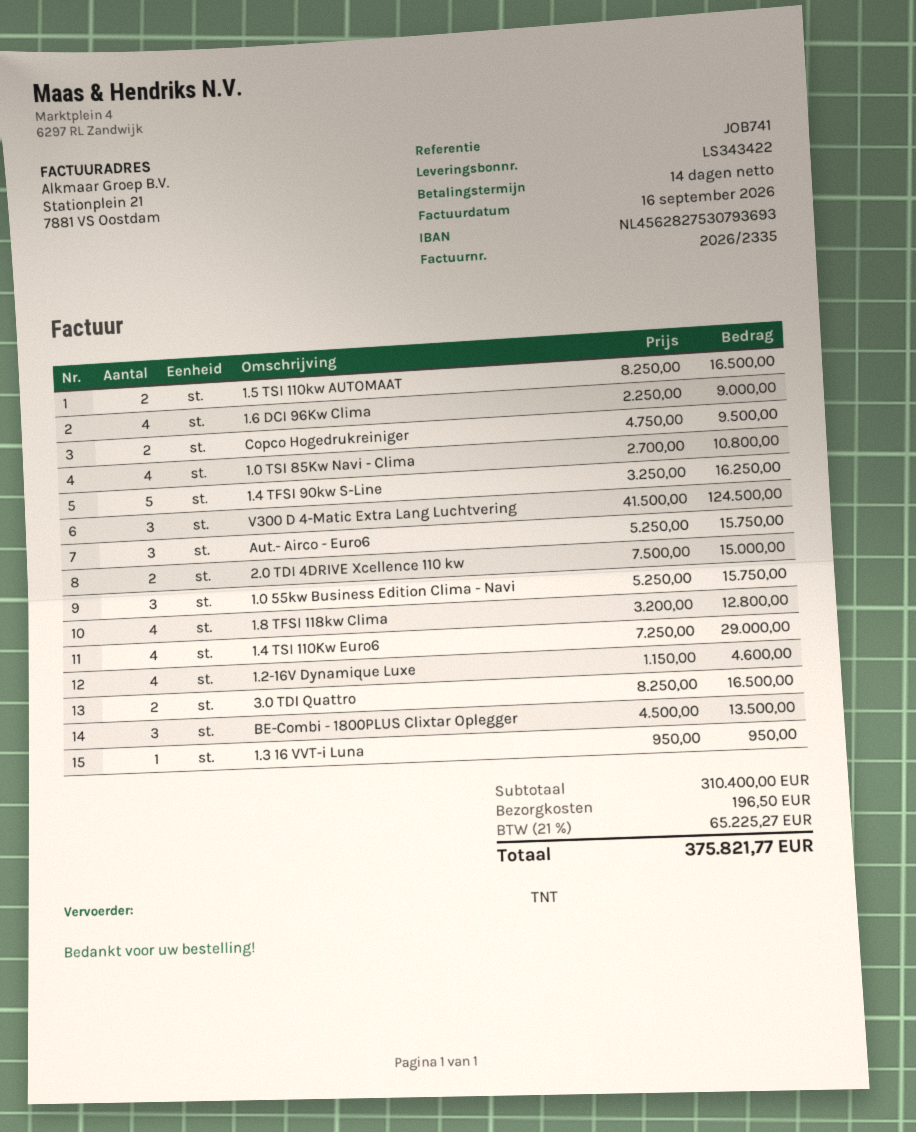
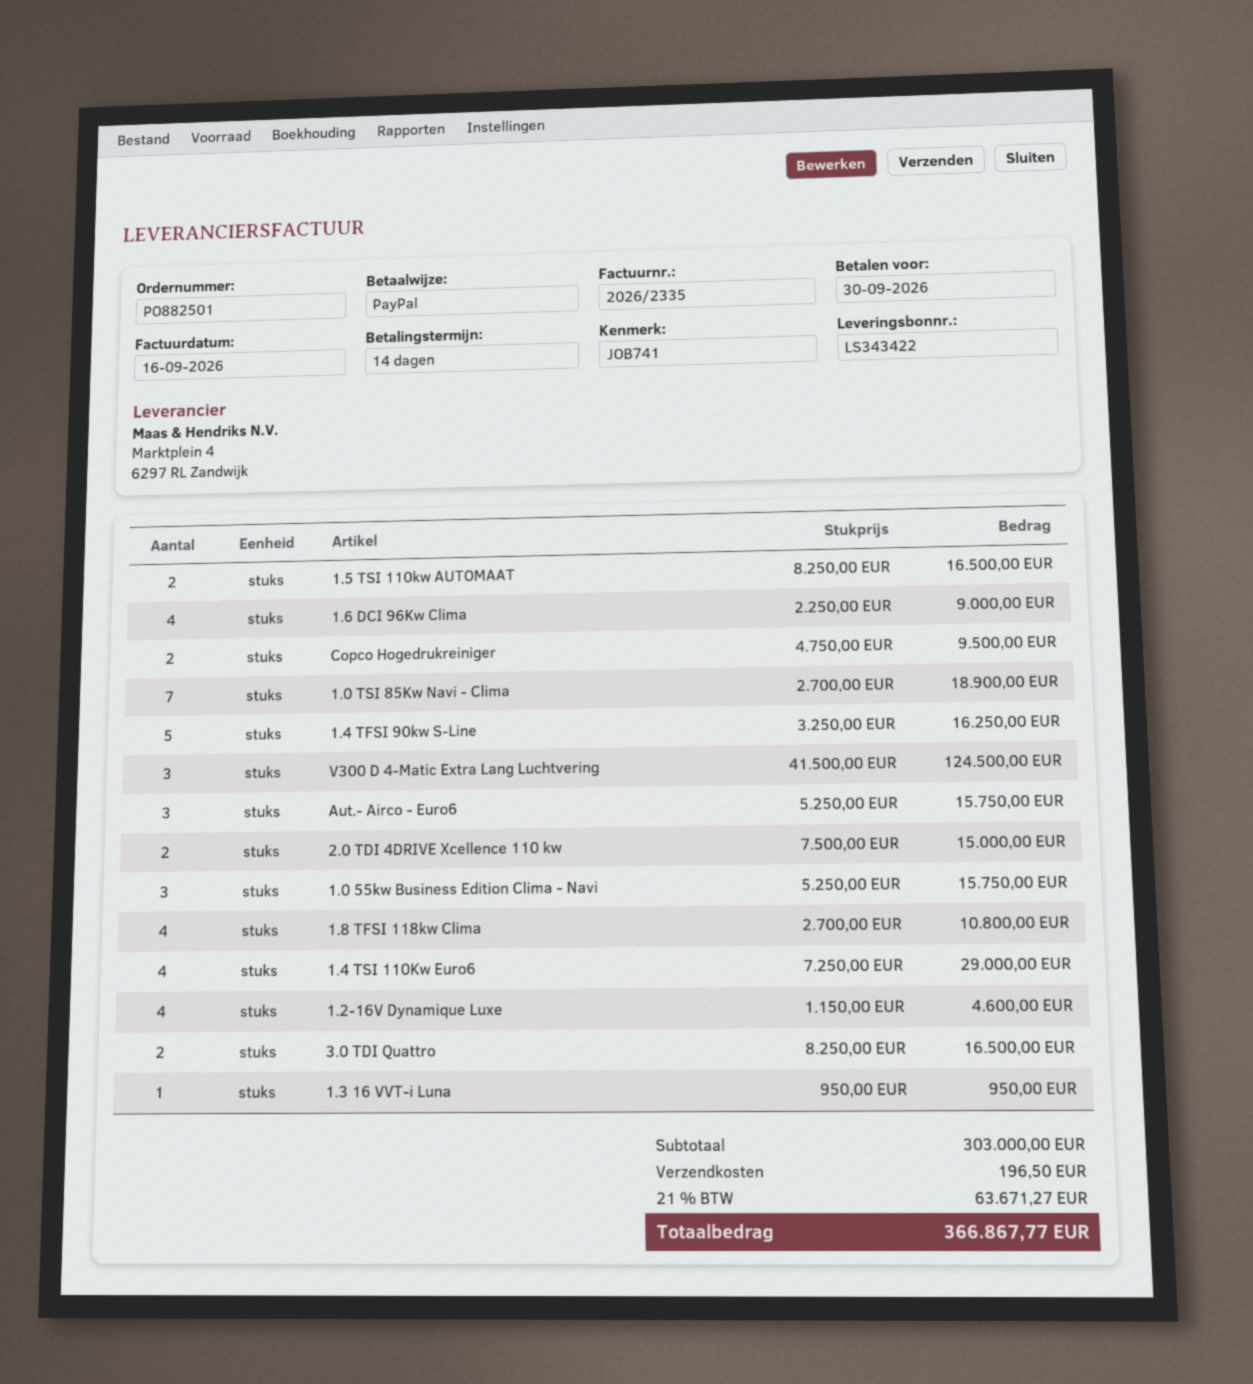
1.0 TSI 85Kw Navi - Clima: 4 x 2700.00 = 10800.00 -> 7 x 2700.00 = 18900.00
1.8 TFSI 118kw Clima: 4 x 3200.00 = 12800.00 -> 4 x 2700.00 = 10800.00
BE-Combi - 1800PLUS Clixtar Oplegger: 3 x 4500.00 = 13500.00 -> none
subtotal: 310400.00 -> 303000.00
tax: 21% = 65225.27 -> 21% = 63671.27
total: 375821.77 -> 366867.77

